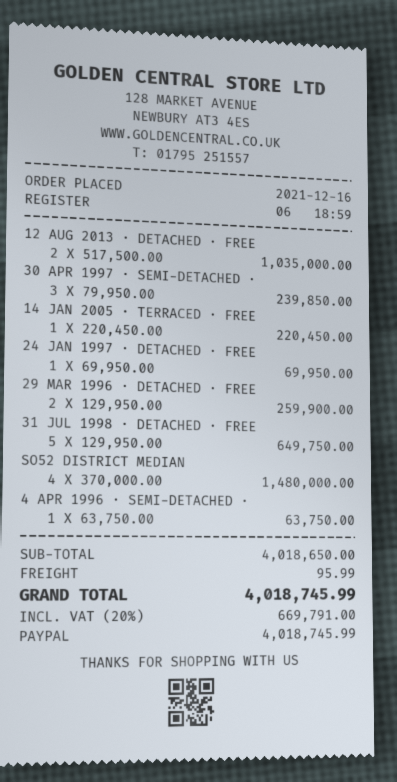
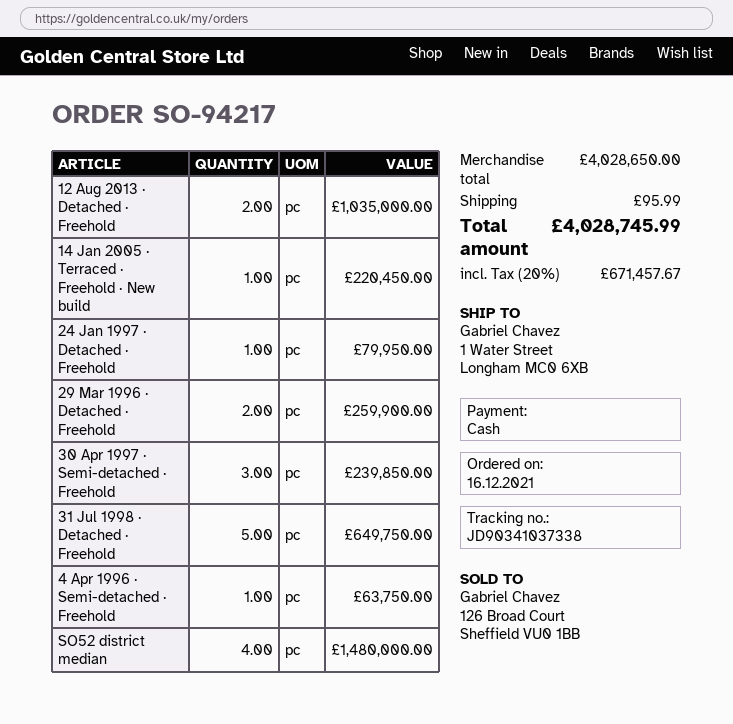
payment method: PayPal -> cash
24 JAN 1997 · DETACHED · FREE: 1 for 69950.00 -> 1 for 79950.00
subtotal: 4018650.00 -> 4028650.00
tax: 20% = 669791.00 -> 20% = 671457.67
total: 4018745.99 -> 4028745.99

